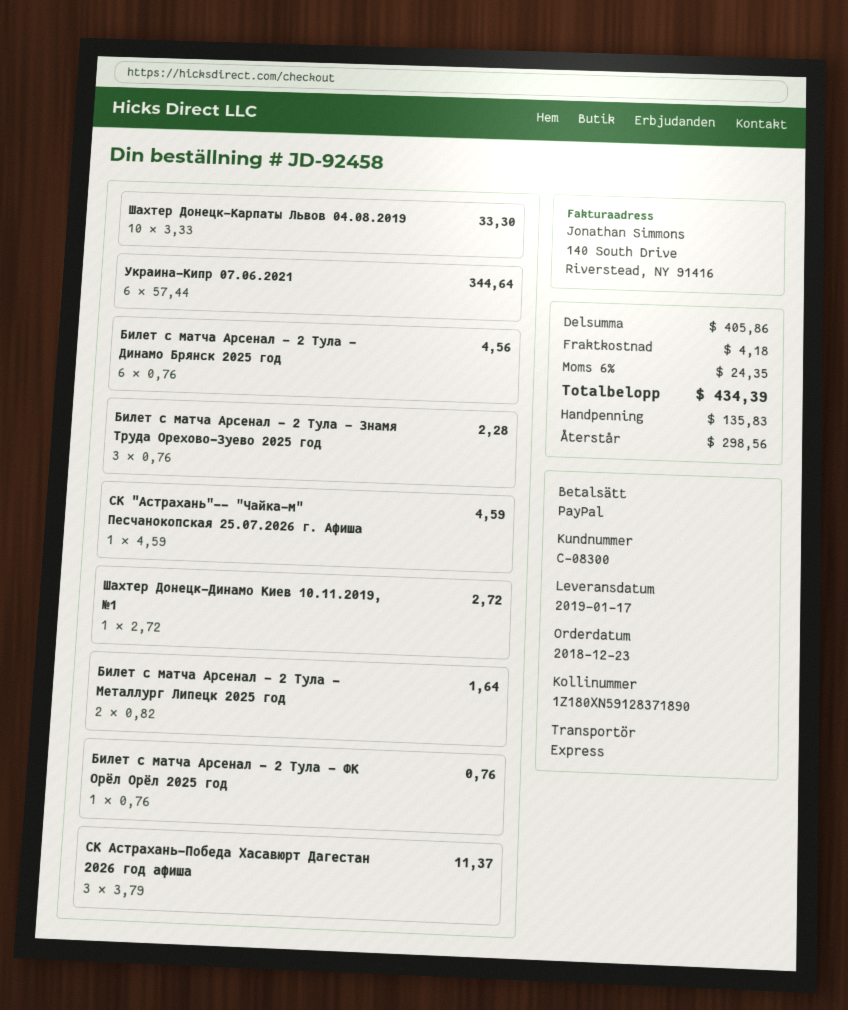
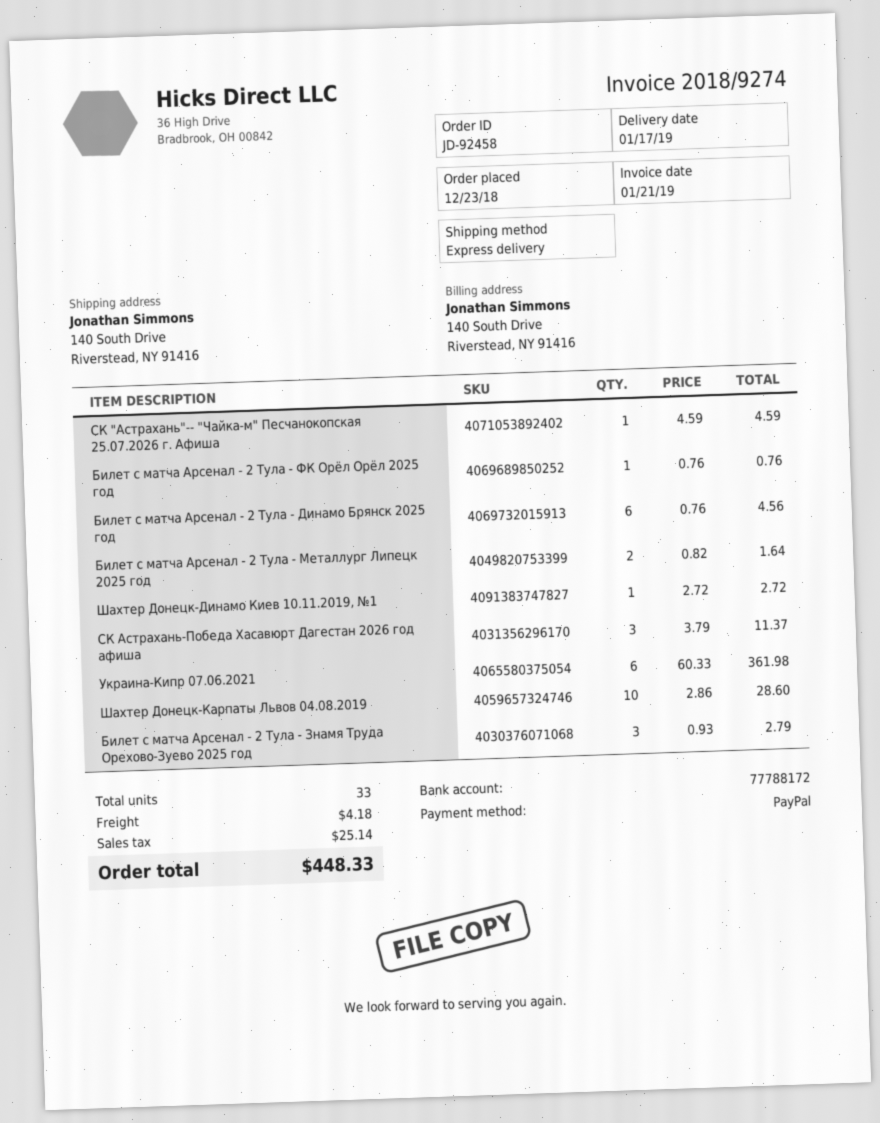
Шахтер Донецк-Карпаты Львов 04.08.2019: 10 x 3.33 = 33.30 -> 10 x 2.86 = 28.60
Украина-Кипр 07.06.2021: 6 x 57.44 = 344.64 -> 6 x 60.33 = 361.98
Билет с матча Арсенал - 2 Тула - Знамя Труда Орехово-Зуево 2025 год: 3 x 0.76 = 2.28 -> 3 x 0.93 = 2.79
tax: 24.35 -> 25.14
total: 434.39 -> 448.33

